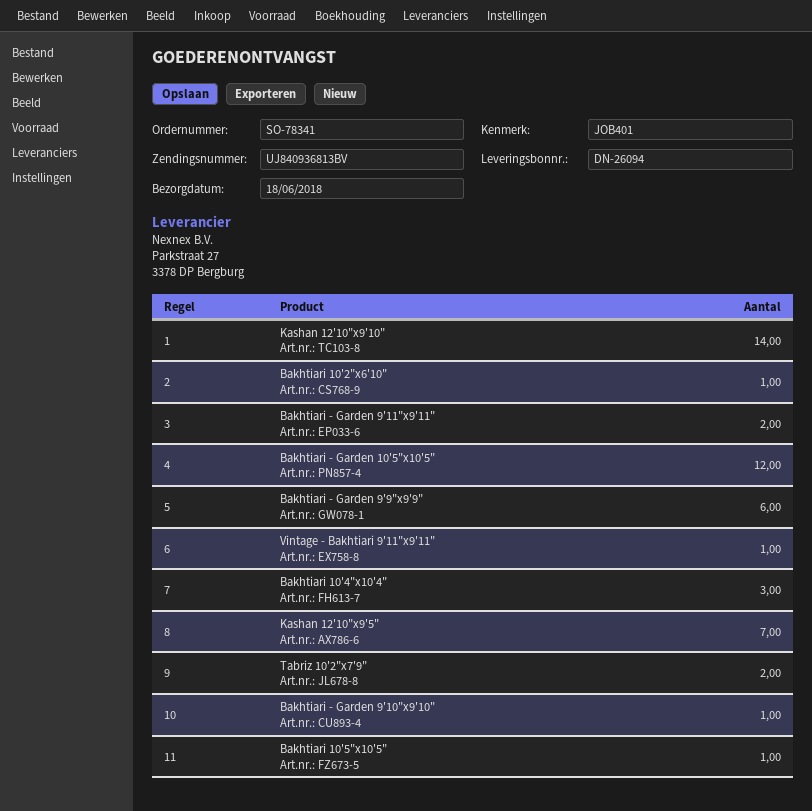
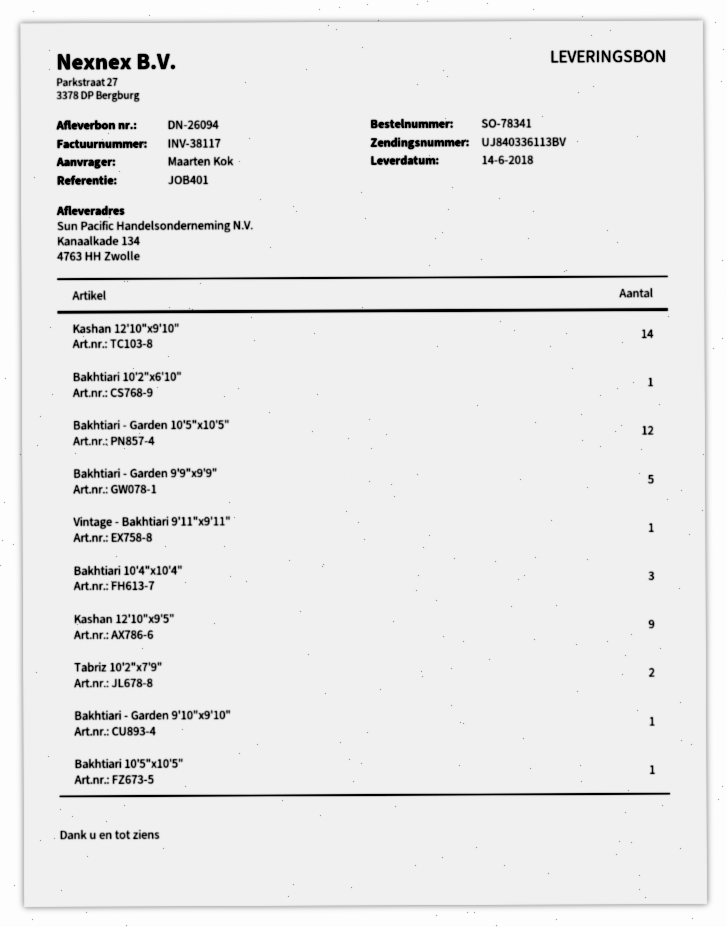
delivery date: 2018-06-18 -> 2018-06-14
tracking number: UJ840936813BV -> UJ840336113BV
Bakhtiari - Garden 9'11"x9'11": 2 -> none
Bakhtiari - Garden 9'9"x9'9": 6 -> 5
Kashan 12'10"x9'5": 7 -> 9

